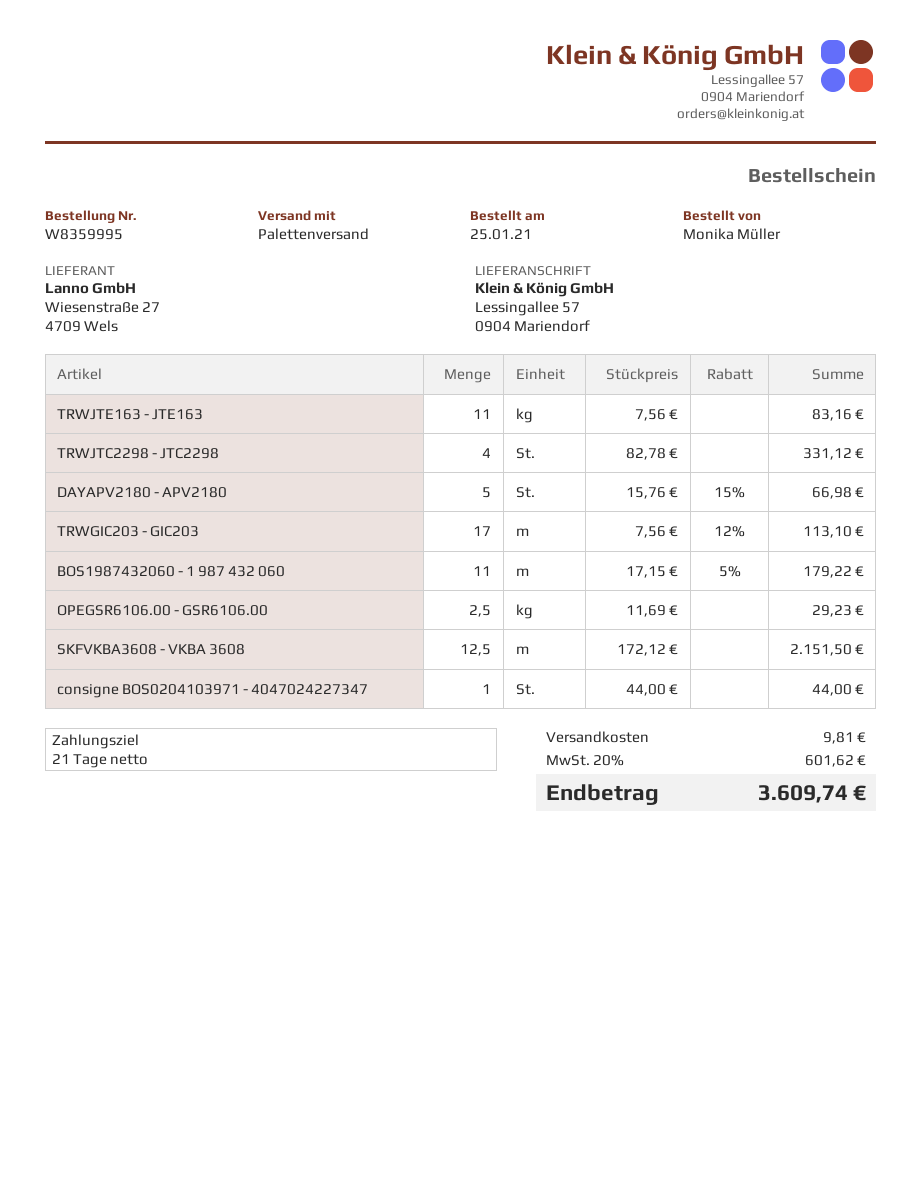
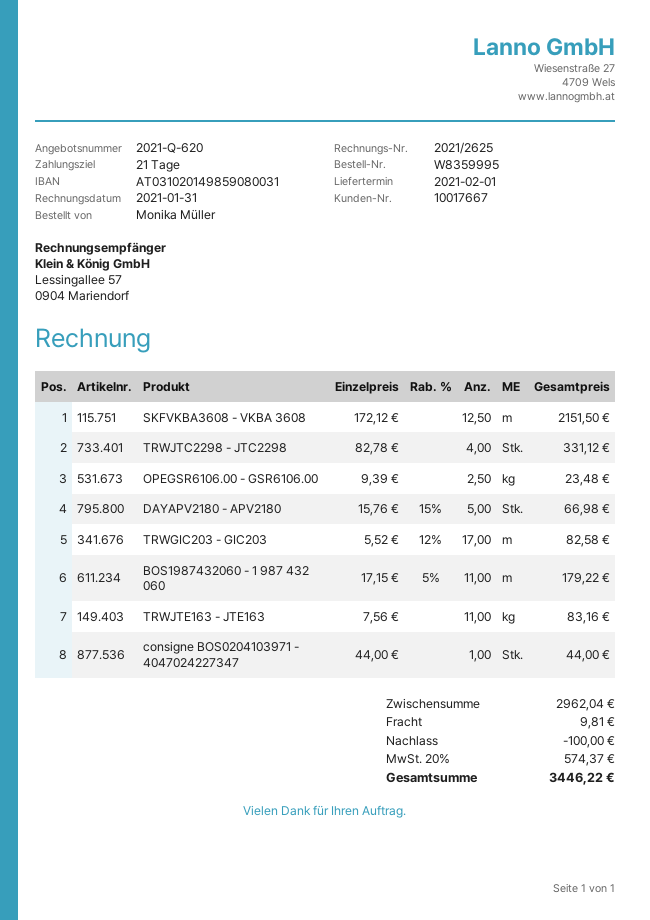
TRWGIC203 - GIC203: 17 x 7.56 - 12% = 113.10 -> 17 x 5.52 - 12% = 82.58
OPEGSR6106.00 - GSR6106.00: 2.5 x 11.69 = 29.23 -> 2.5 x 9.39 = 23.48
discount: none -> 100.00
tax: 20% = 601.62 -> 20% = 574.37
total: 3609.74 -> 3446.22

